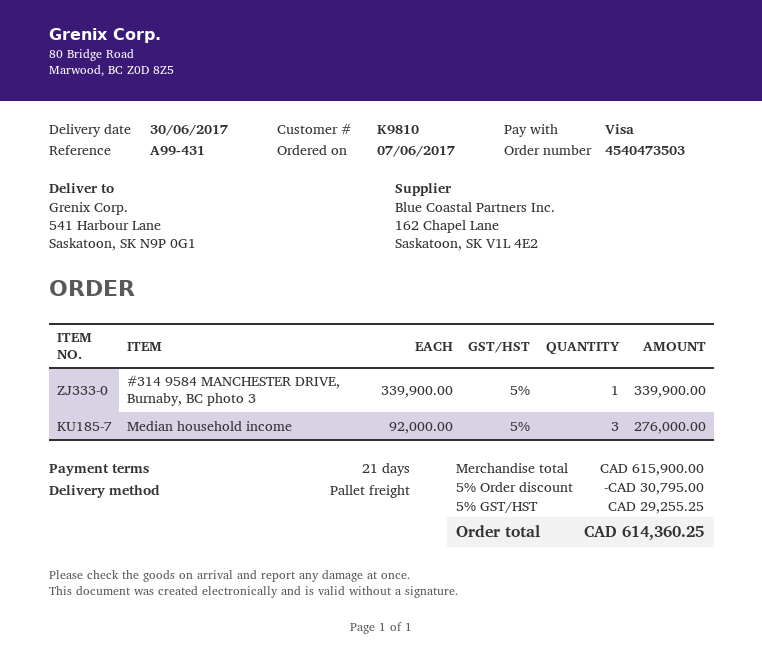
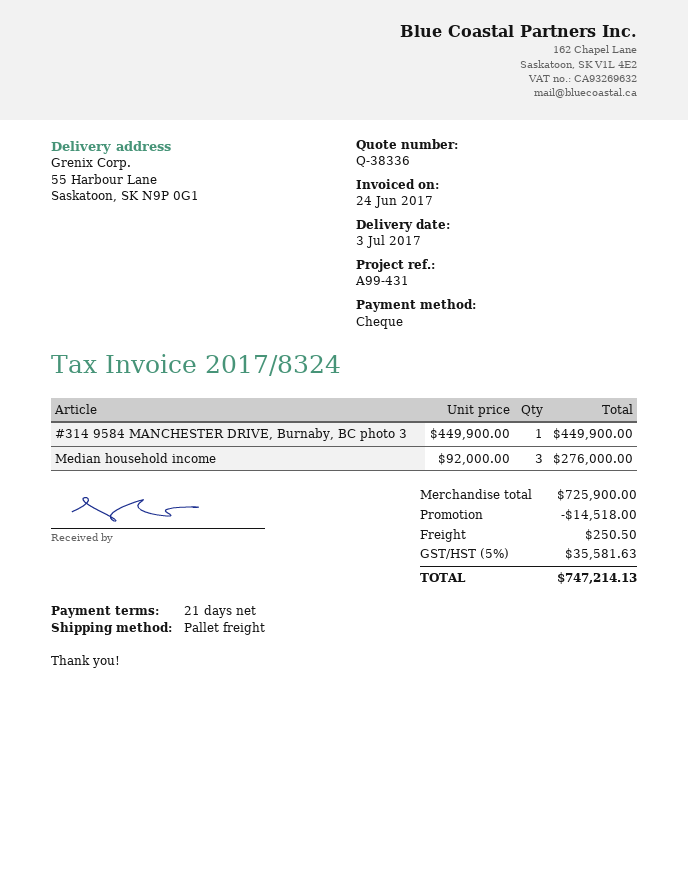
delivery date: 2017-06-30 -> 2017-07-03
payment method: Visa -> cheque
ship to: 541 Harbour Lane, Saskatoon, SK N9P 0G1 -> 55 Harbour Lane, Saskatoon, SK N9P 0G1
#314 9584 MANCHESTER DRIVE, Burnaby, BC photo 3: 1 x 339900.00 = 339900.00 -> 1 x 449900.00 = 449900.00
subtotal: 615900.00 -> 725900.00
discount: 30795.00 -> 14518.00
shipping: none -> 250.50
tax: 5% = 29255.25 -> 5% = 35581.63
total: 614360.25 -> 747214.13

